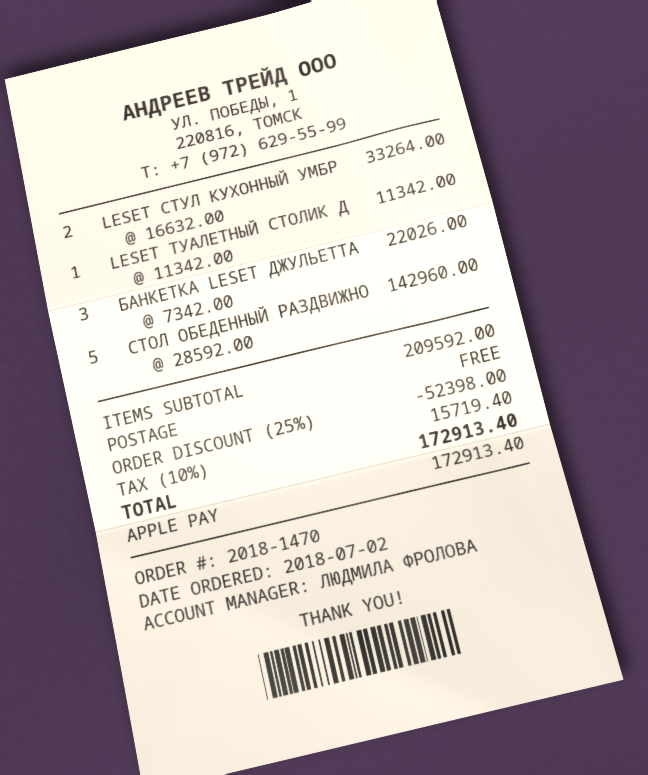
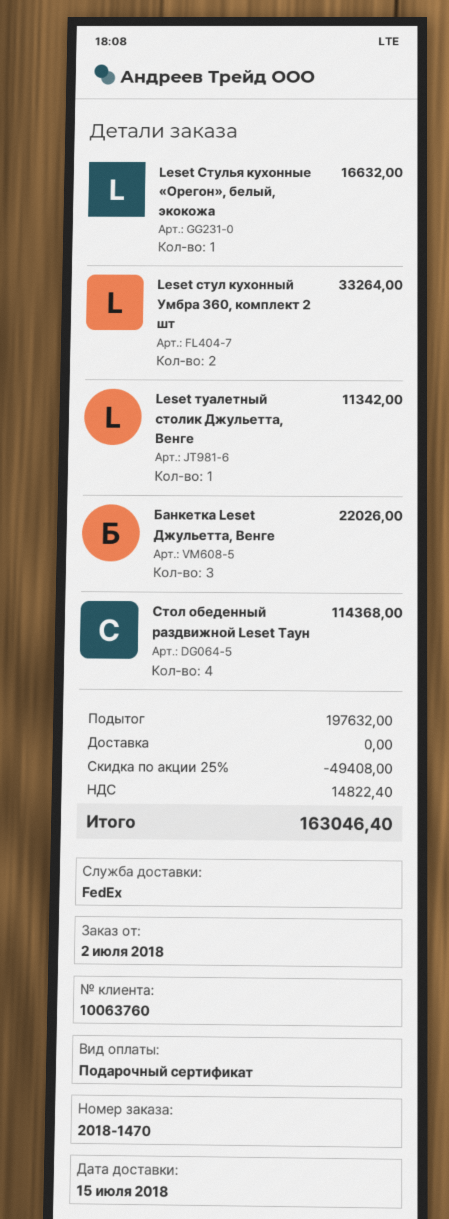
payment method: Apple Pay -> gift card
СТОЛ ОБЕДЕННЫЙ РАЗДВИЖНО: 5 for 142960.00 -> 4 for 114368.00
Leset Стулья кухонные «Орегон», белый, экокожа: none -> 1 for 16632.00
subtotal: 209592.00 -> 197632.00
discount: 25% = 52398.00 -> 25% = 49408.00
tax: 15719.40 -> 14822.40
total: 172913.40 -> 163046.40

